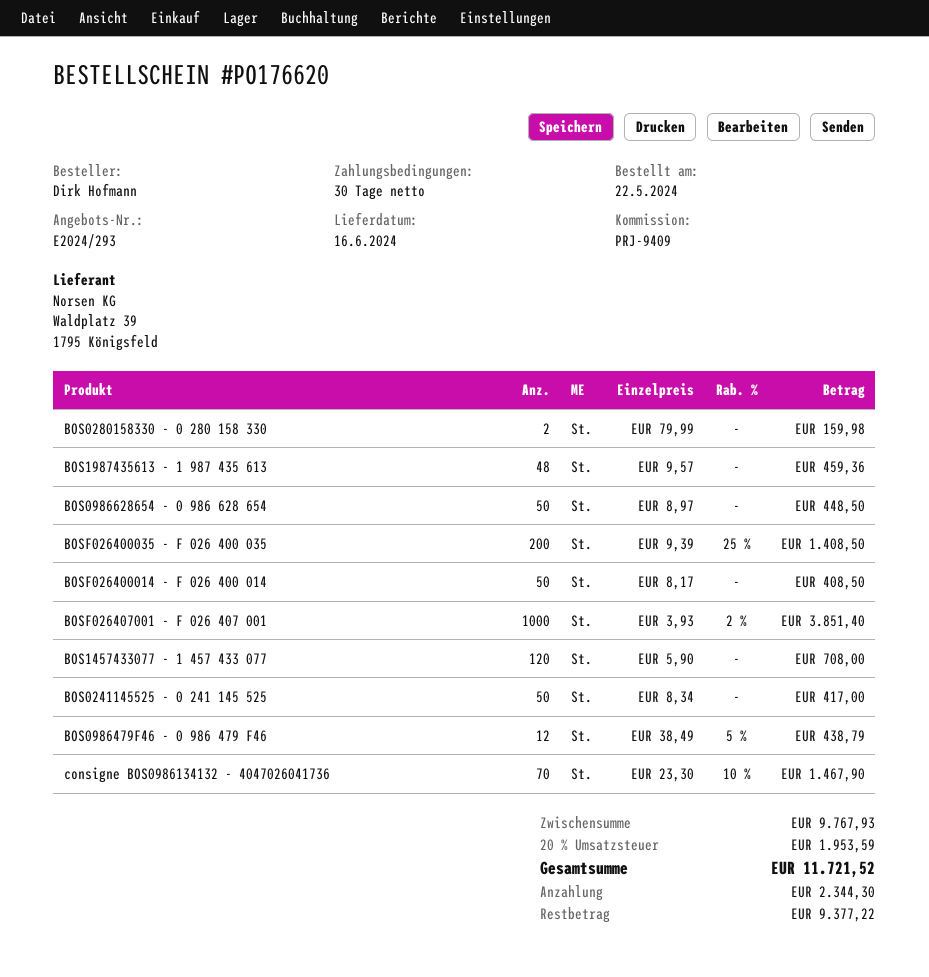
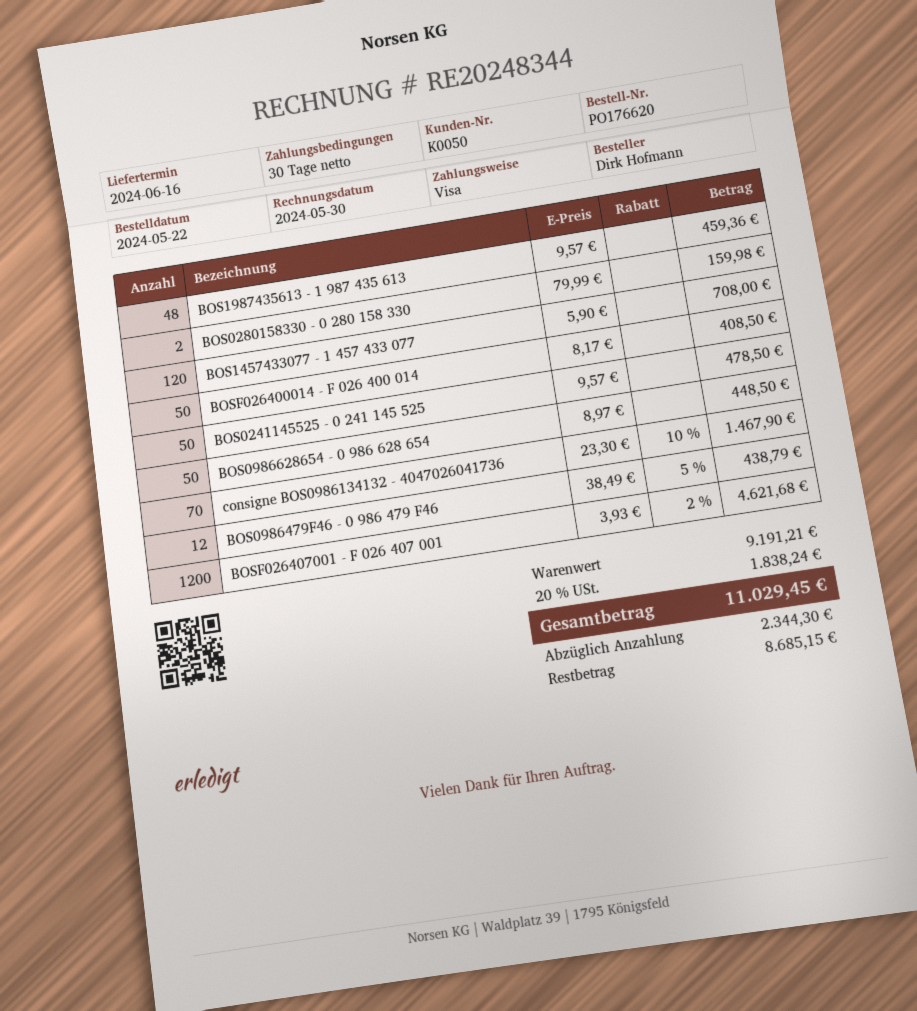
BOSF026400035 - F 026 400 035: 200 x 9.39 - 25% = 1408.50 -> none
BOSF026407001 - F 026 407 001: 1000 x 3.93 - 2% = 3851.40 -> 1200 x 3.93 - 2% = 4621.68
BOS0241145525 - 0 241 145 525: 50 x 8.34 = 417.00 -> 50 x 9.57 = 478.50
subtotal: 9767.93 -> 9191.21
tax: 20% = 1953.59 -> 20% = 1838.24
total: 11721.52 -> 11029.45
balance: 9377.22 -> 8685.15

